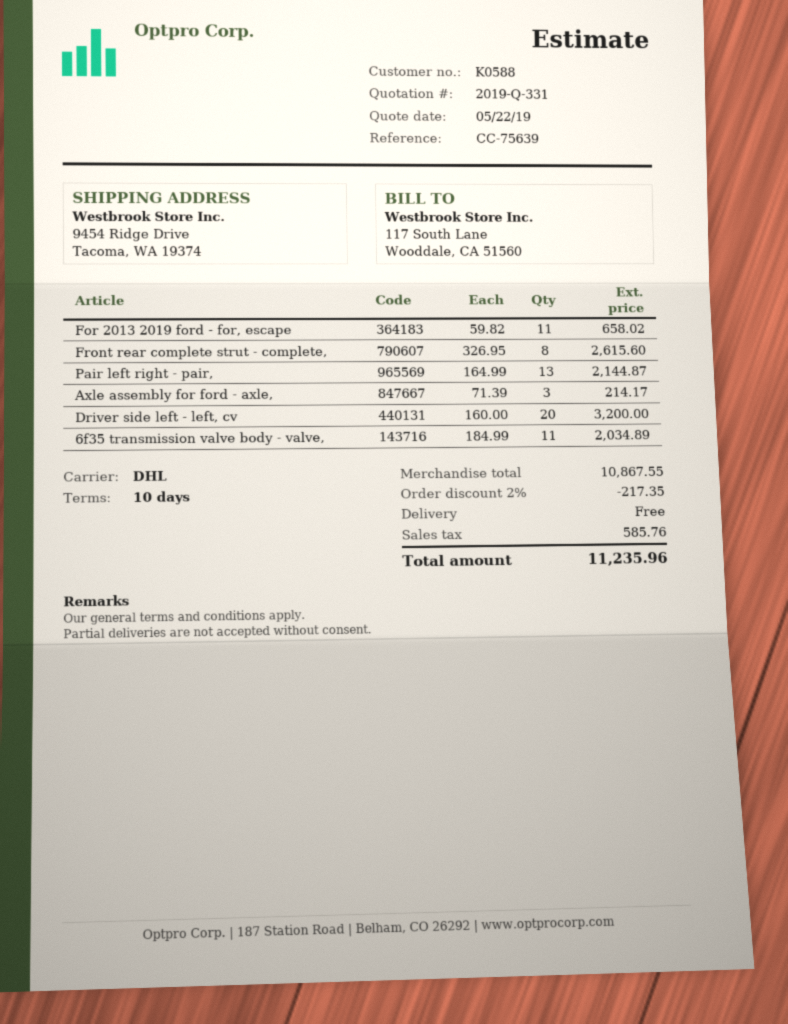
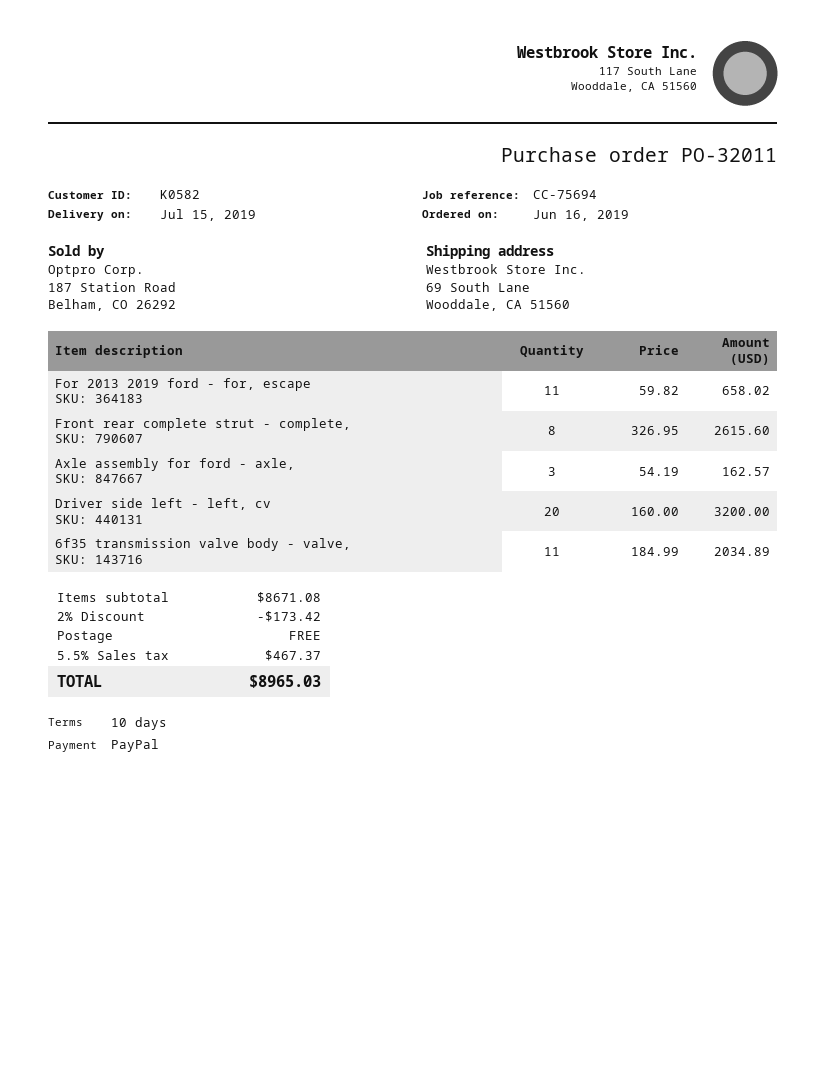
customer number: K0588 -> K0582
reference: CC-75639 -> CC-75694
ship to: 9454 Ridge Drive, Tacoma, WA 19374 -> 69 South Lane, Wooddale, CA 51560
Pair left right - pair,: 13 x 164.99 = 2144.87 -> none
Axle assembly for ford - axle,: 3 x 71.39 = 214.17 -> 3 x 54.19 = 162.57
subtotal: 10867.55 -> 8671.08
discount: 2% = 217.35 -> 2% = 173.42
tax: 585.76 -> 467.37
total: 11235.96 -> 8965.03

